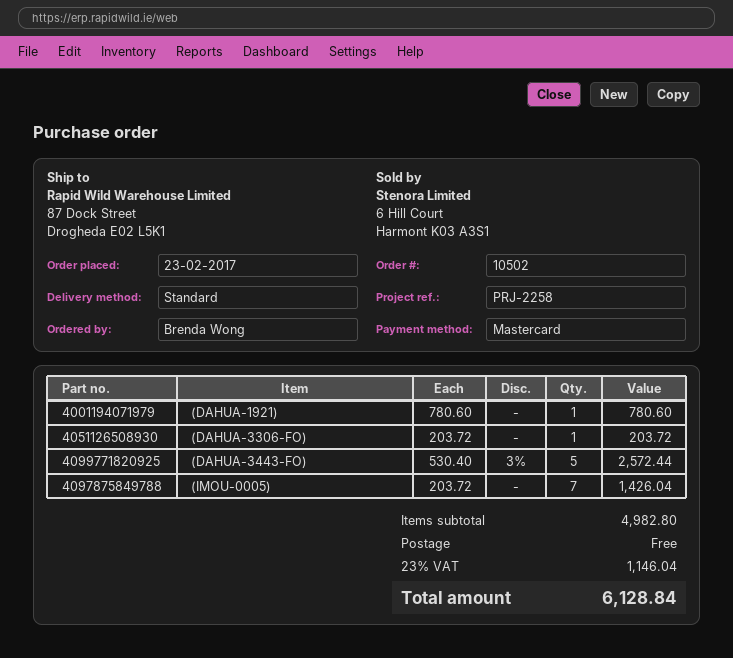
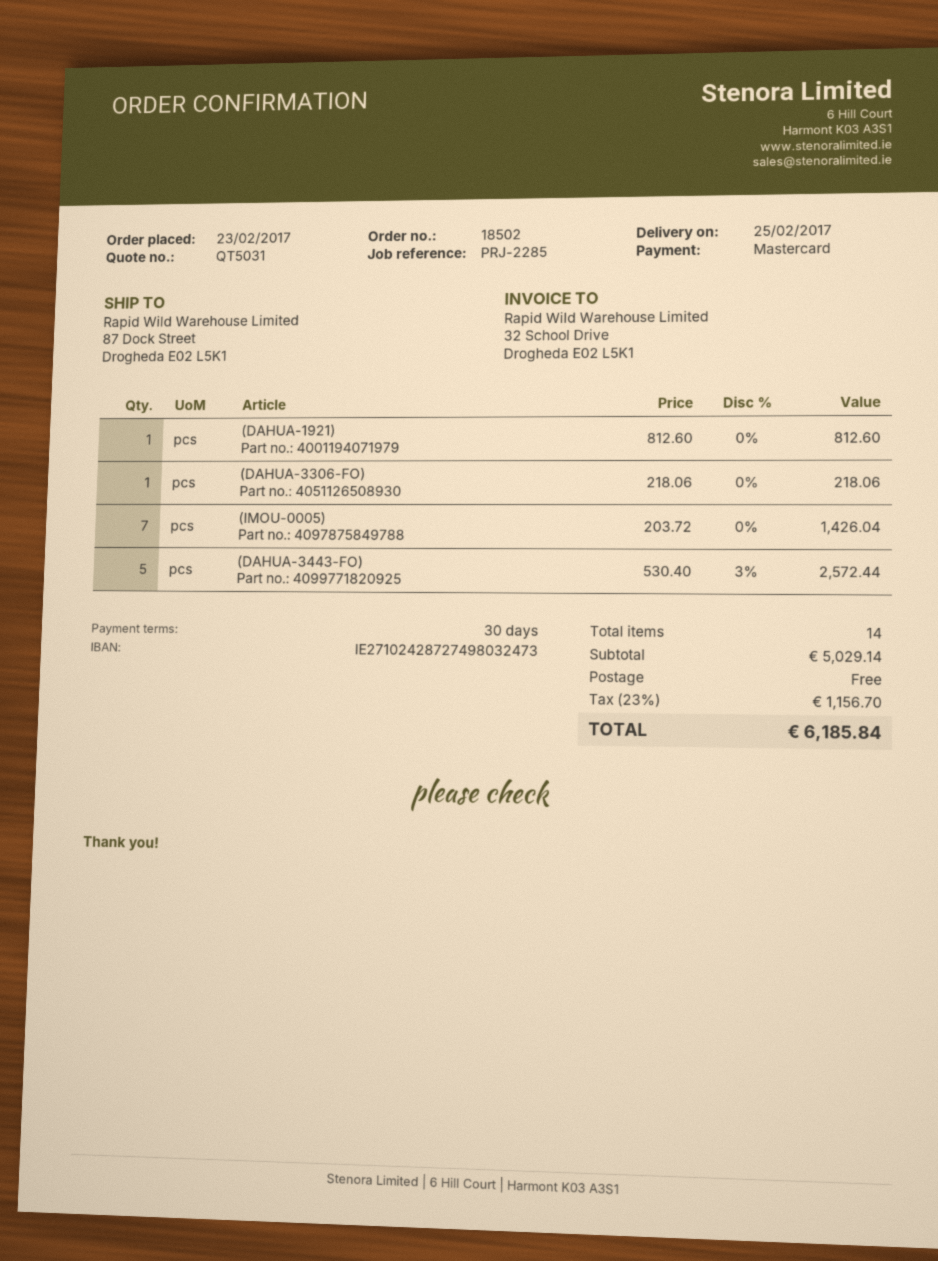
order number: 10502 -> 18502
reference: PRJ-2258 -> PRJ-2285
(DAHUA-1921): 1 x 780.60 = 780.60 -> 1 x 812.60 = 812.60
(DAHUA-3306-FO): 1 x 203.72 = 203.72 -> 1 x 218.06 = 218.06
subtotal: 4982.80 -> 5029.14
tax: 23% = 1146.04 -> 23% = 1156.70
total: 6128.84 -> 6185.84

